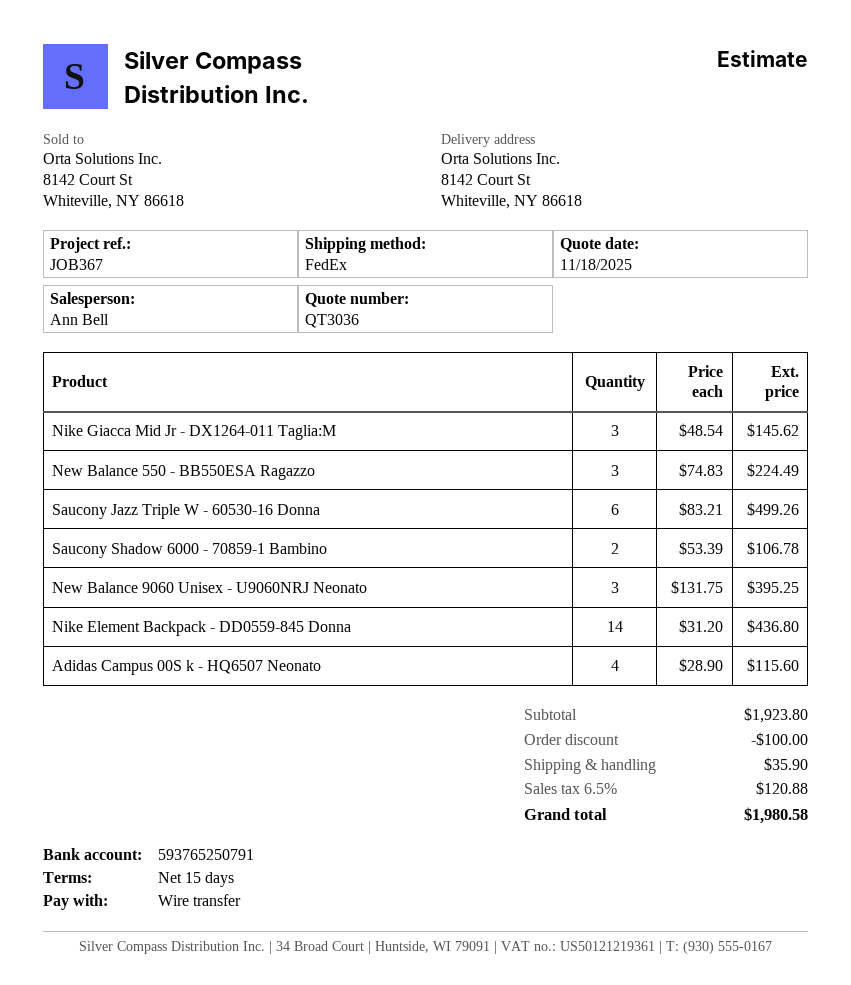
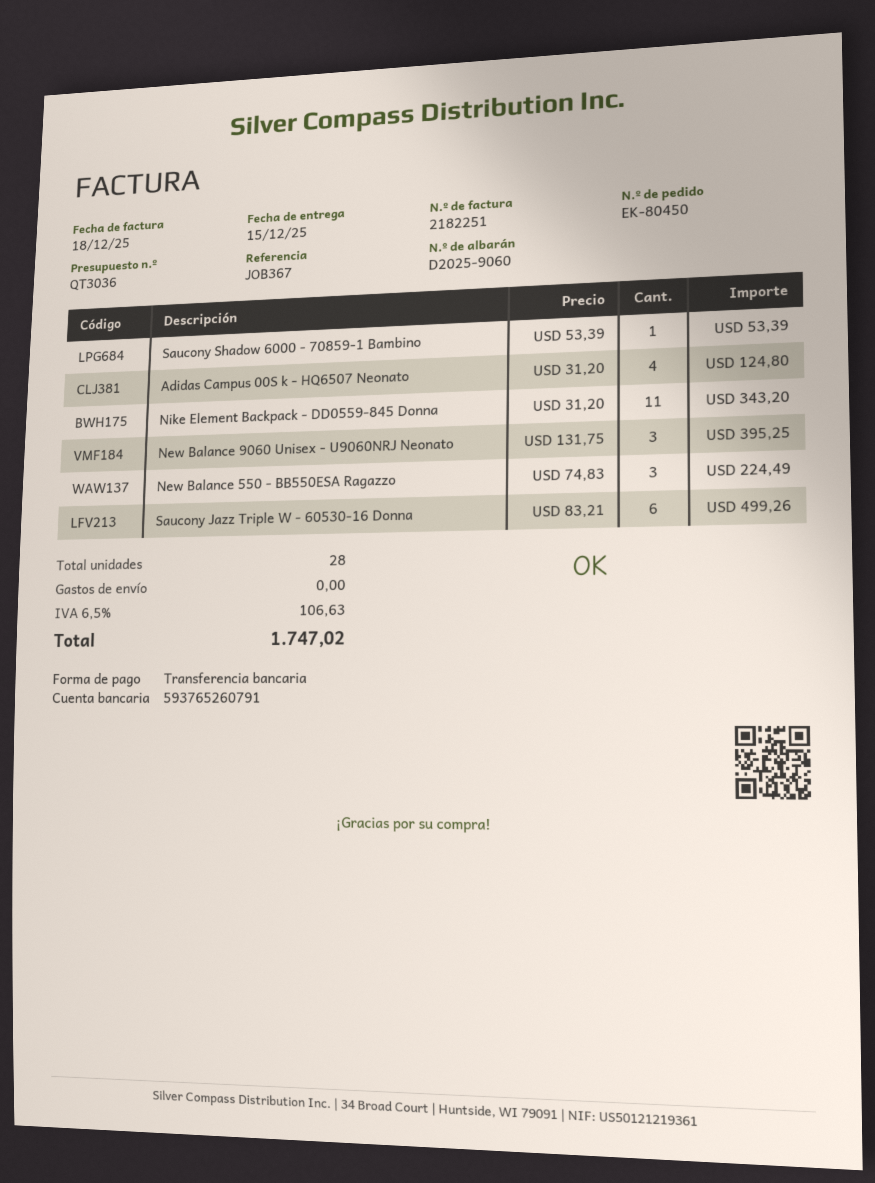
bank account: 593765250791 -> 593765260791
Nike Giacca Mid Jr - DX1264-011 Taglia:M: 3 x 48.54 = 145.62 -> none
Saucony Shadow 6000 - 70859-1 Bambino: 2 x 53.39 = 106.78 -> 1 x 53.39 = 53.39
Nike Element Backpack - DD0559-845 Donna: 14 x 31.20 = 436.80 -> 11 x 31.20 = 343.20
Adidas Campus 00S k - HQ6507 Neonato: 4 x 28.90 = 115.60 -> 4 x 31.20 = 124.80
discount: 100.00 -> none
shipping: 35.90 -> 0.00
tax: 6.5% = 120.88 -> 6.5% = 106.63
total: 1980.58 -> 1747.02

